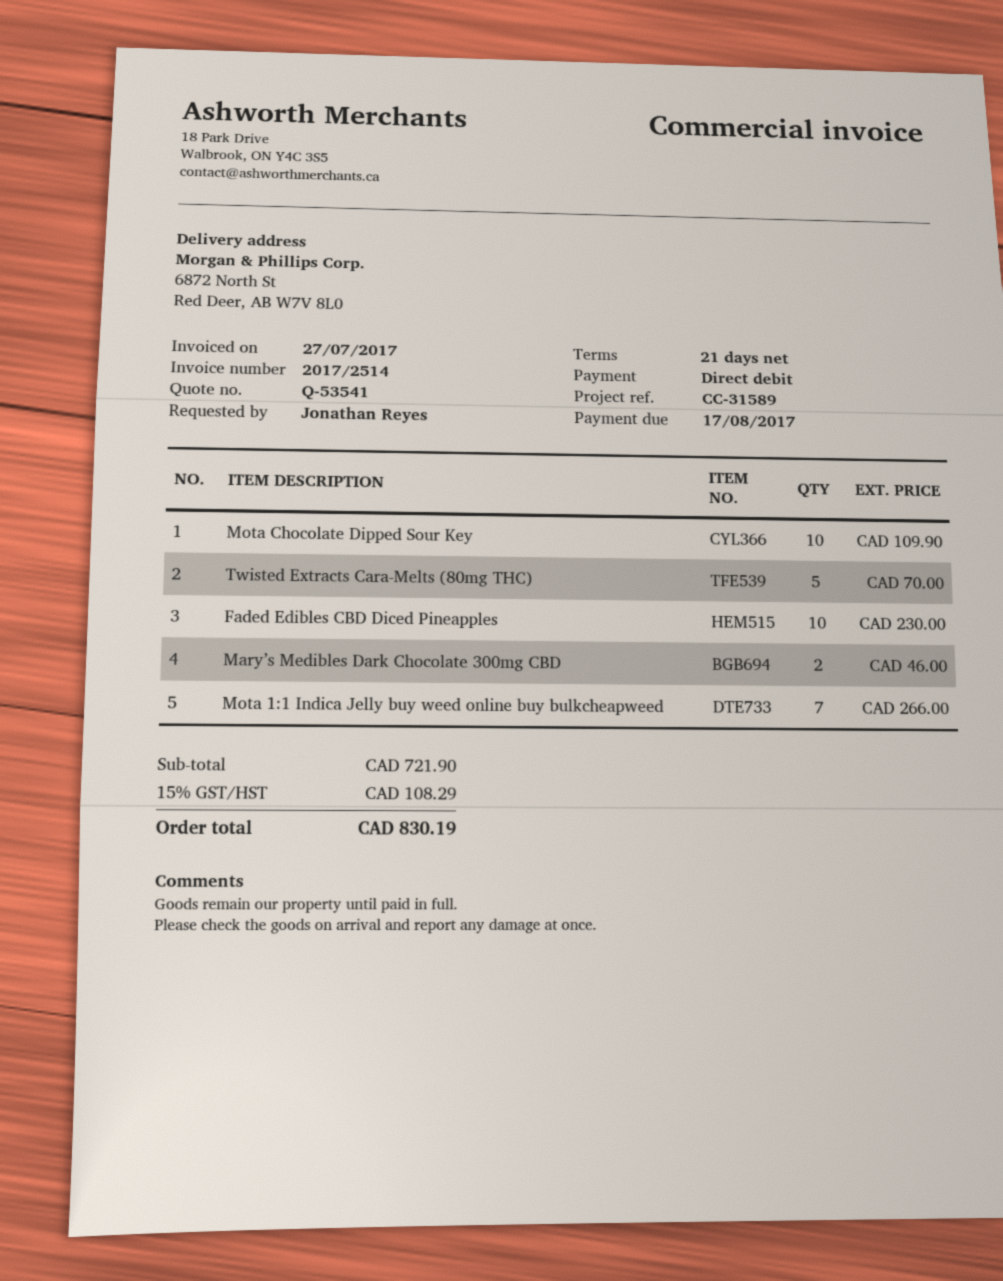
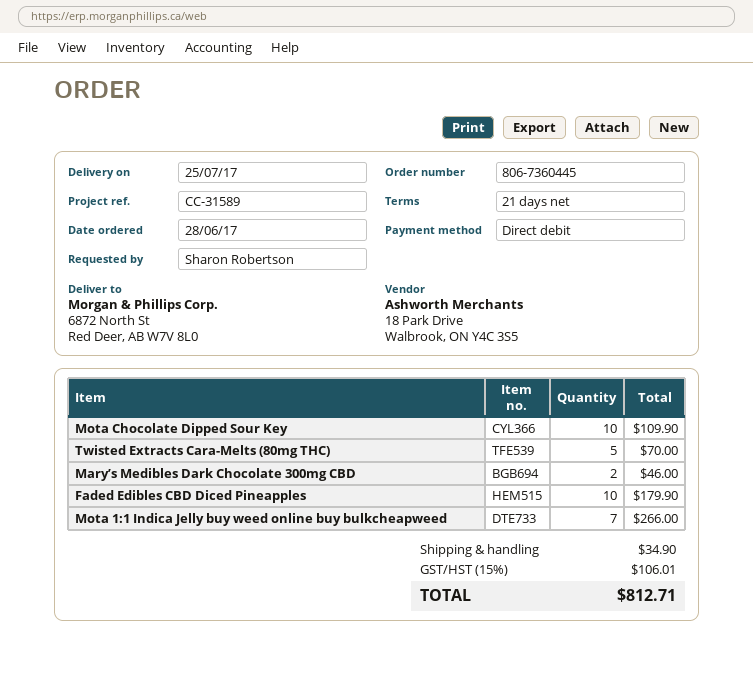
ordered by: Jonathan Reyes -> Sharon Robertson
Faded Edibles CBD Diced Pineapples: 10 for 230.00 -> 10 for 179.90
shipping: none -> 34.90
tax: 15% = 108.29 -> 15% = 106.01
total: 830.19 -> 812.71

